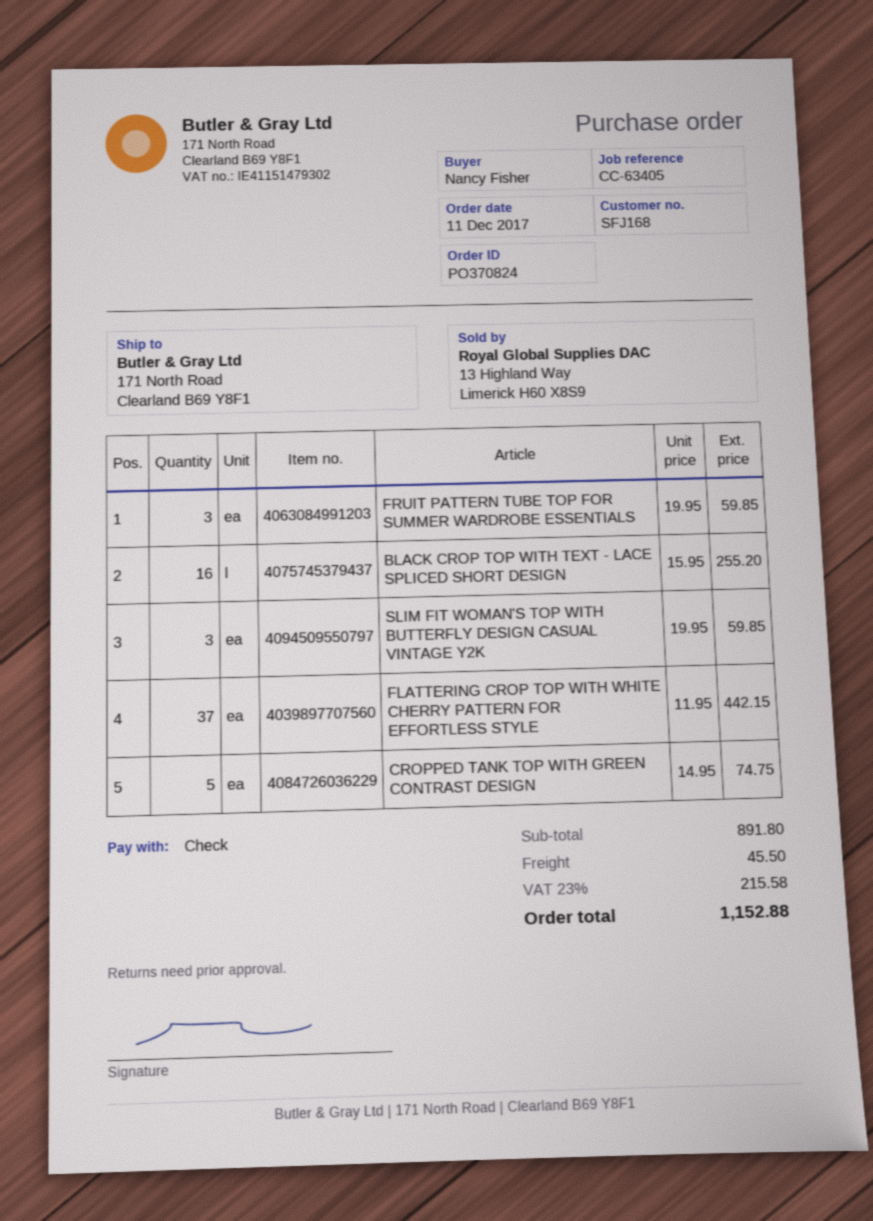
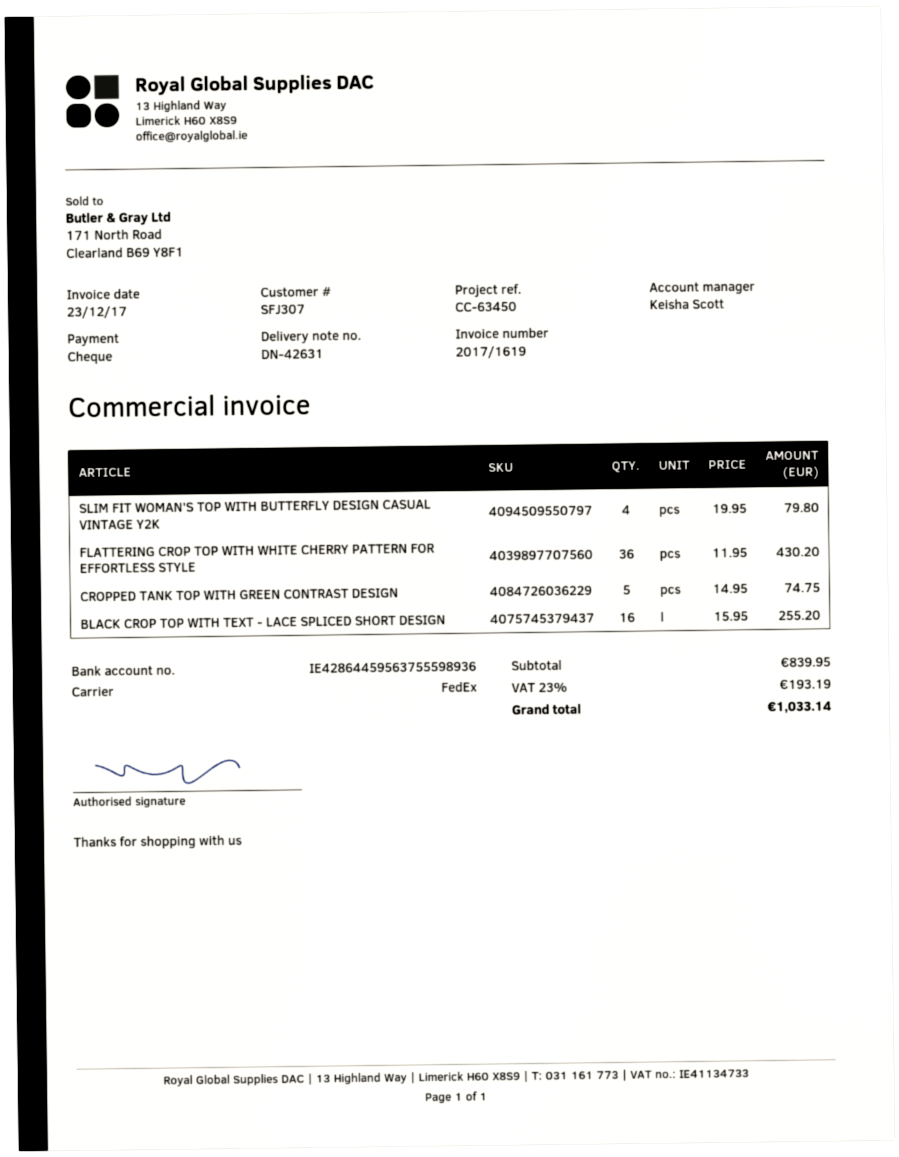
customer number: SFJ168 -> SFJ307
reference: CC-63405 -> CC-63450
FRUIT PATTERN TUBE TOP FOR SUMMER WARDROBE ESSENTIALS: 3 x 19.95 = 59.85 -> none
SLIM FIT WOMAN'S TOP WITH BUTTERFLY DESIGN CASUAL VINTAGE Y2K: 3 x 19.95 = 59.85 -> 4 x 19.95 = 79.80
FLATTERING CROP TOP WITH WHITE CHERRY PATTERN FOR EFFORTLESS STYLE: 37 x 11.95 = 442.15 -> 36 x 11.95 = 430.20
subtotal: 891.80 -> 839.95
shipping: 45.50 -> none
tax: 23% = 215.58 -> 23% = 193.19
total: 1152.88 -> 1033.14

